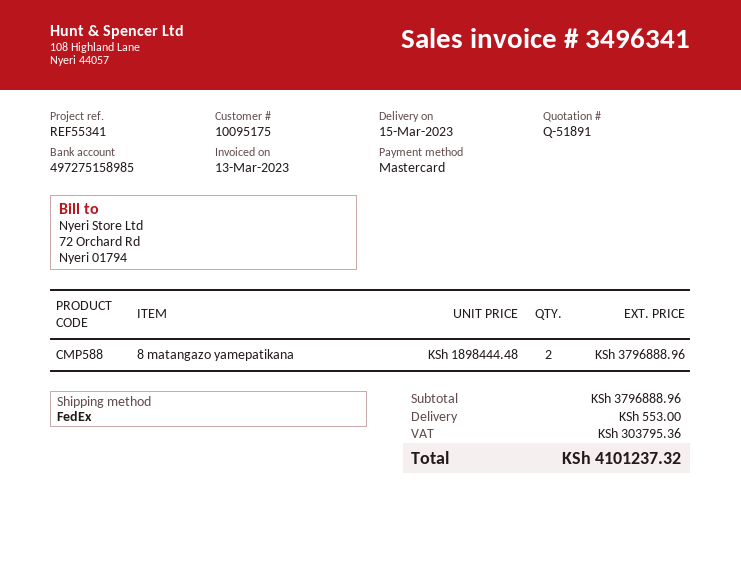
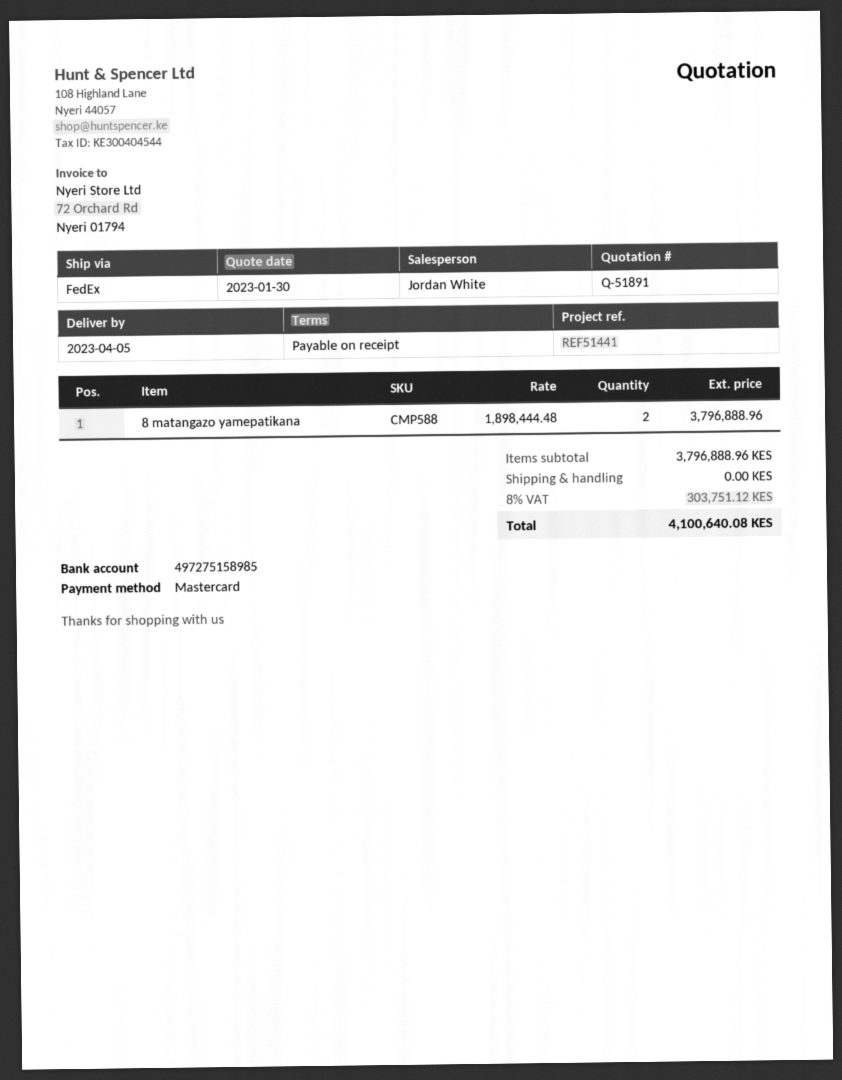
delivery date: 2023-03-15 -> 2023-04-05
reference: REF55341 -> REF51441
shipping: 553.00 -> 0.00
tax: 303795.36 -> 303751.12
total: 4101237.32 -> 4100640.08

